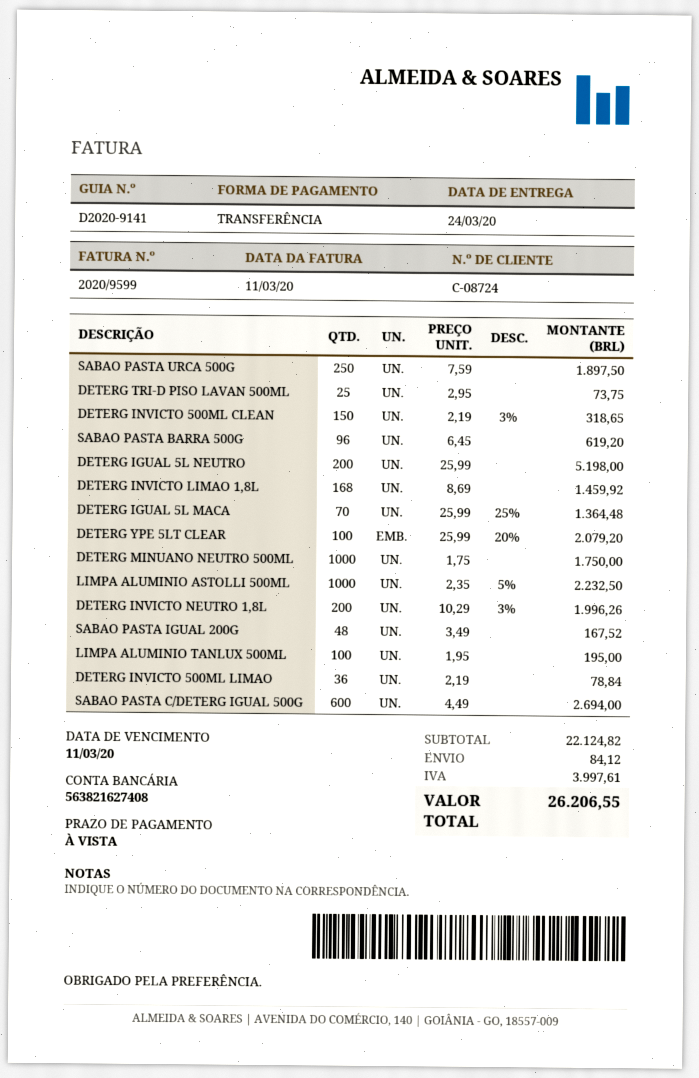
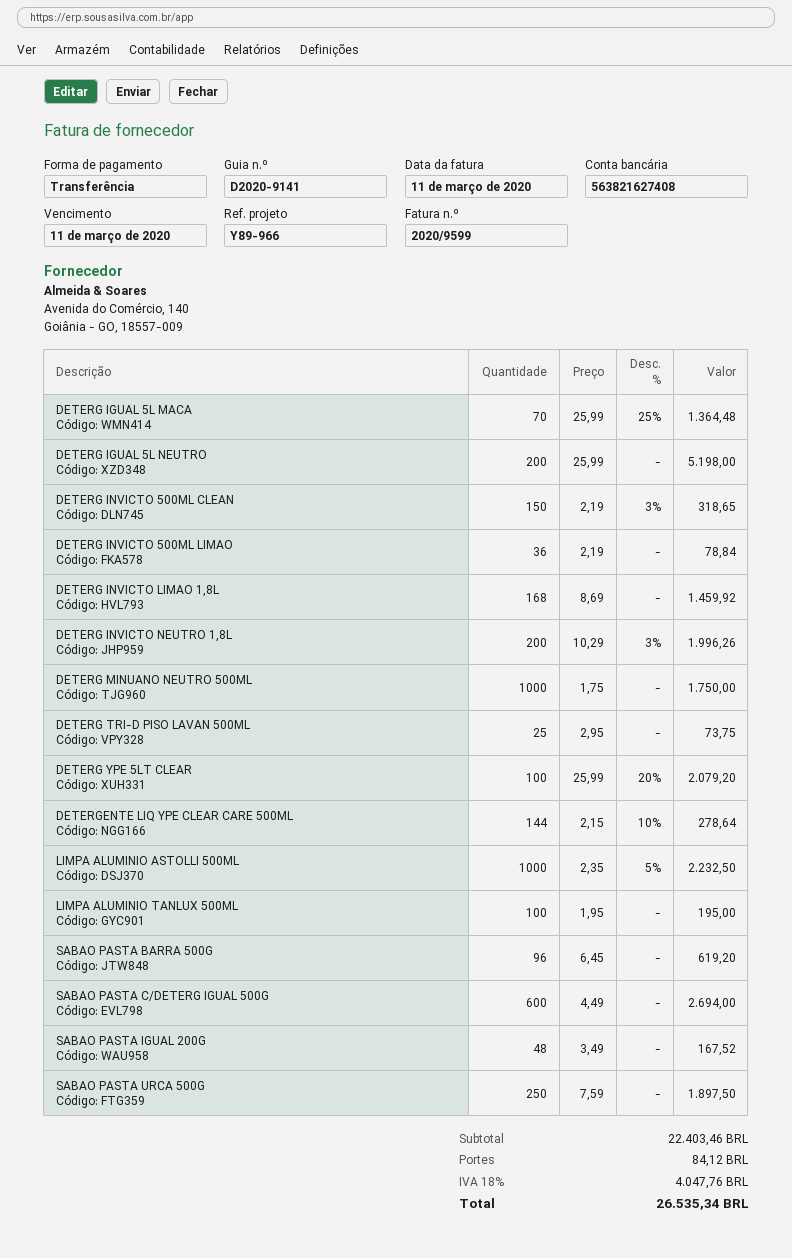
DETERGENTE LIQ YPE CLEAR CARE 500ML: none -> 144 x 2.15 - 10% = 278.64
subtotal: 22124.82 -> 22403.46
tax: 3997.61 -> 4047.76
total: 26206.55 -> 26535.34

